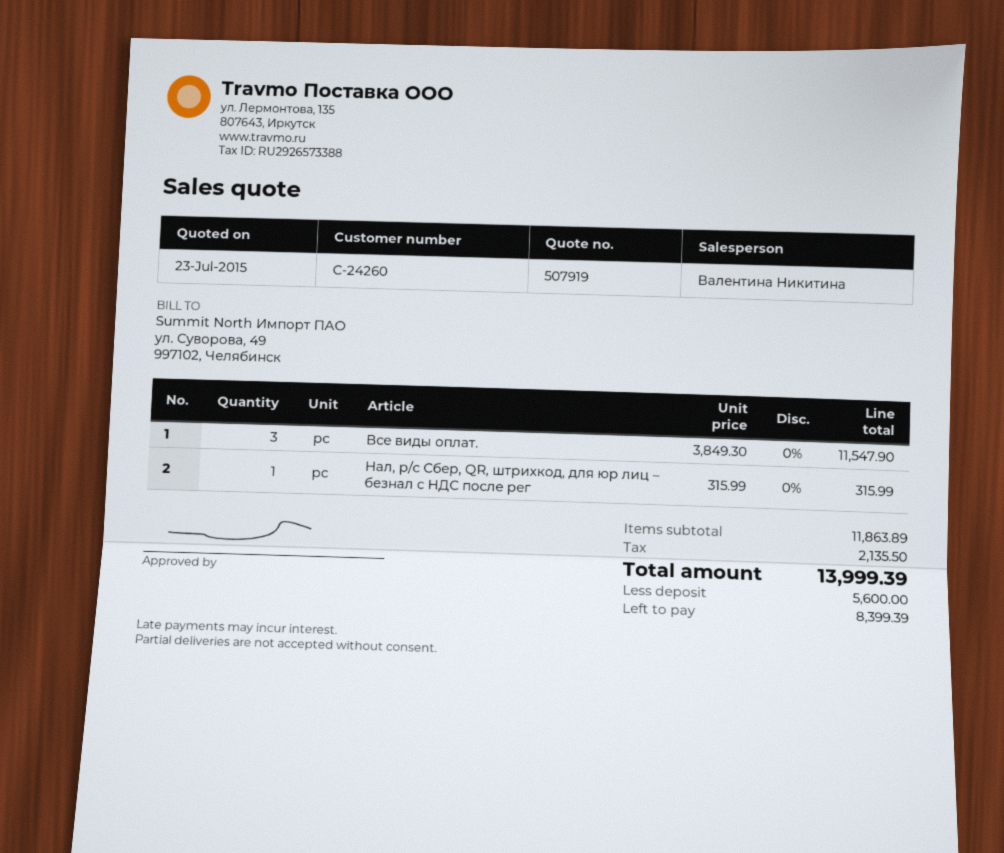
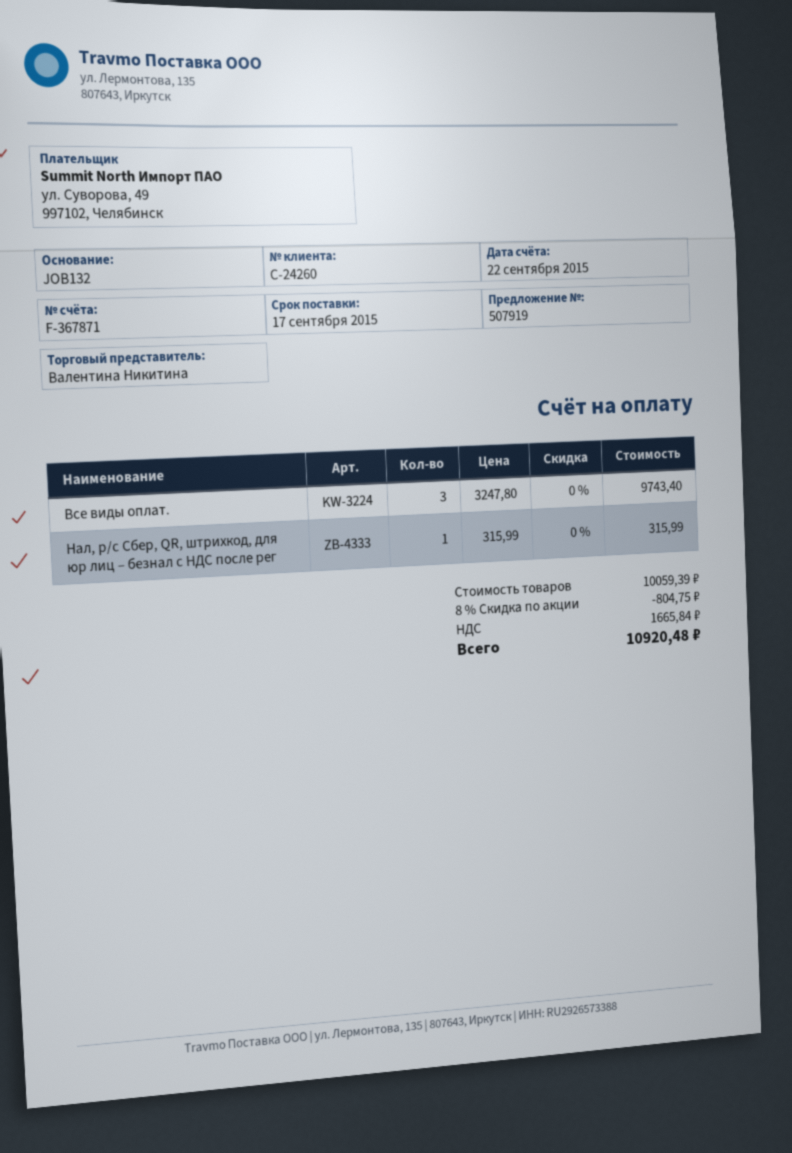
Все виды оплат.: 3 x 3849.30 = 11547.90 -> 3 x 3247.80 = 9743.40
subtotal: 11863.89 -> 10059.39
discount: none -> 8% = 804.75
tax: 2135.50 -> 1665.84
total: 13999.39 -> 10920.48

